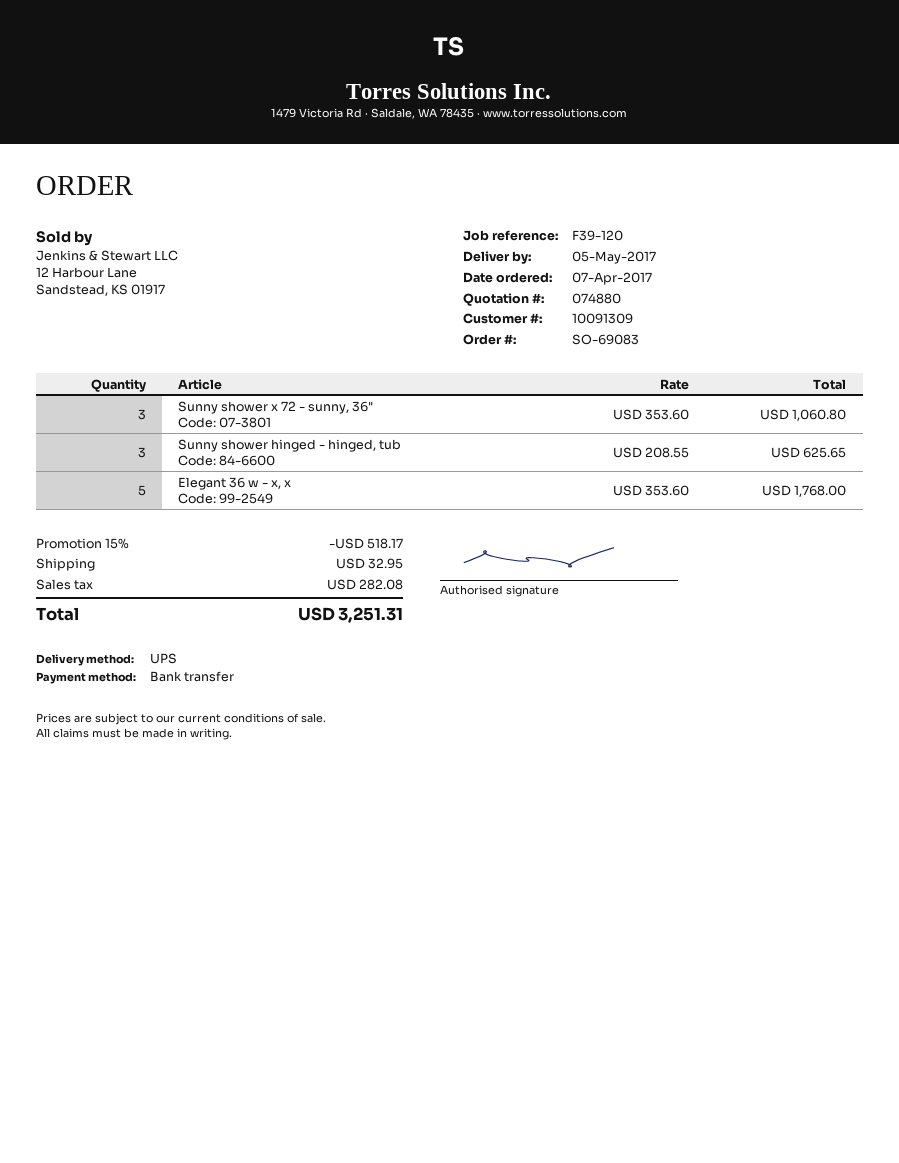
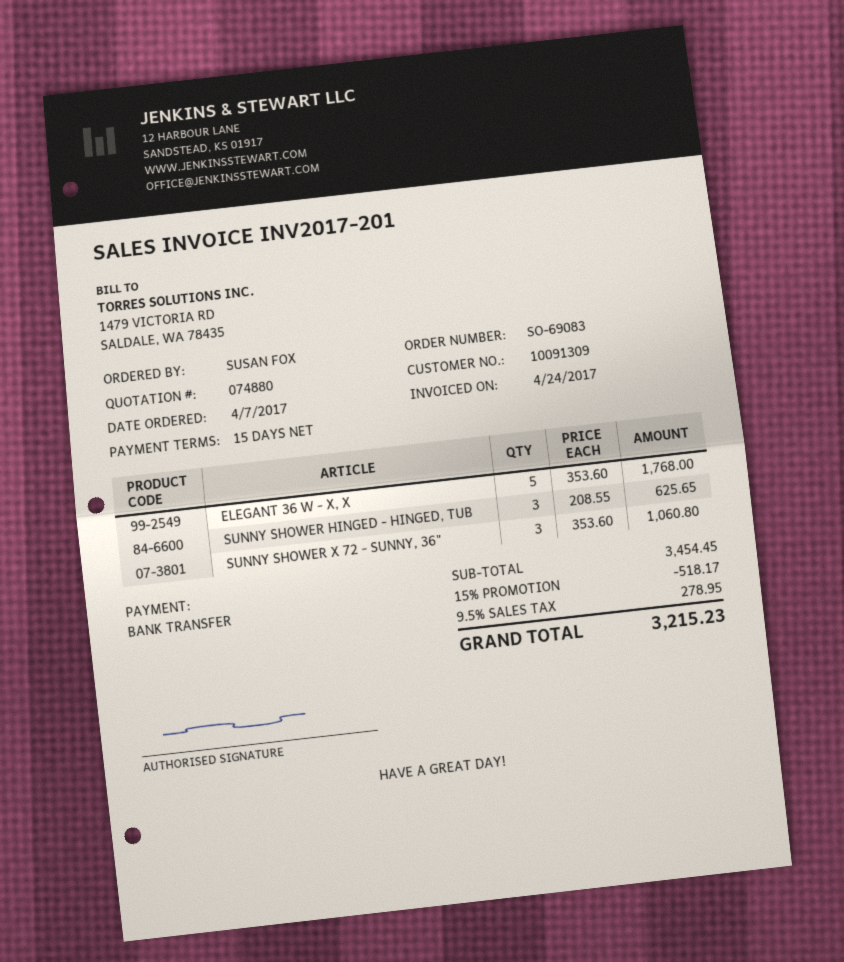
shipping: 32.95 -> none
tax: 282.08 -> 278.95
total: 3251.31 -> 3215.23

